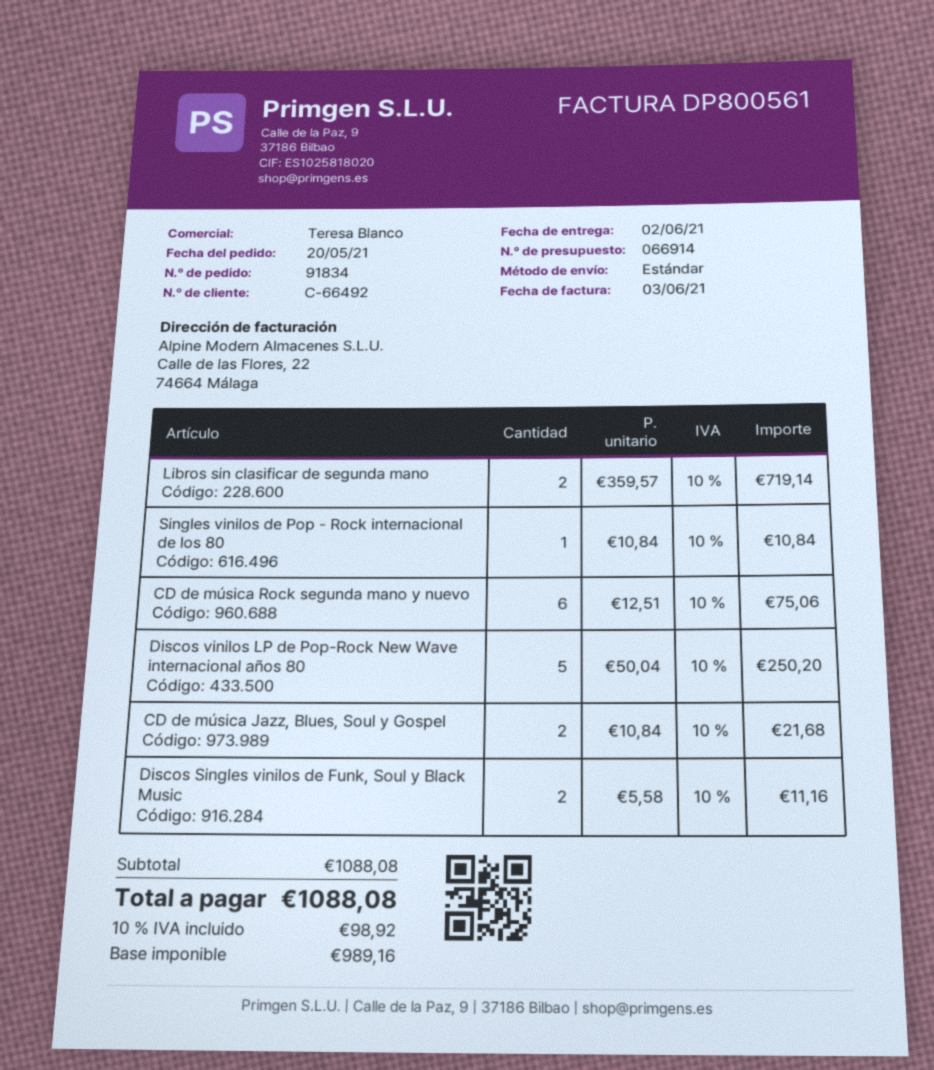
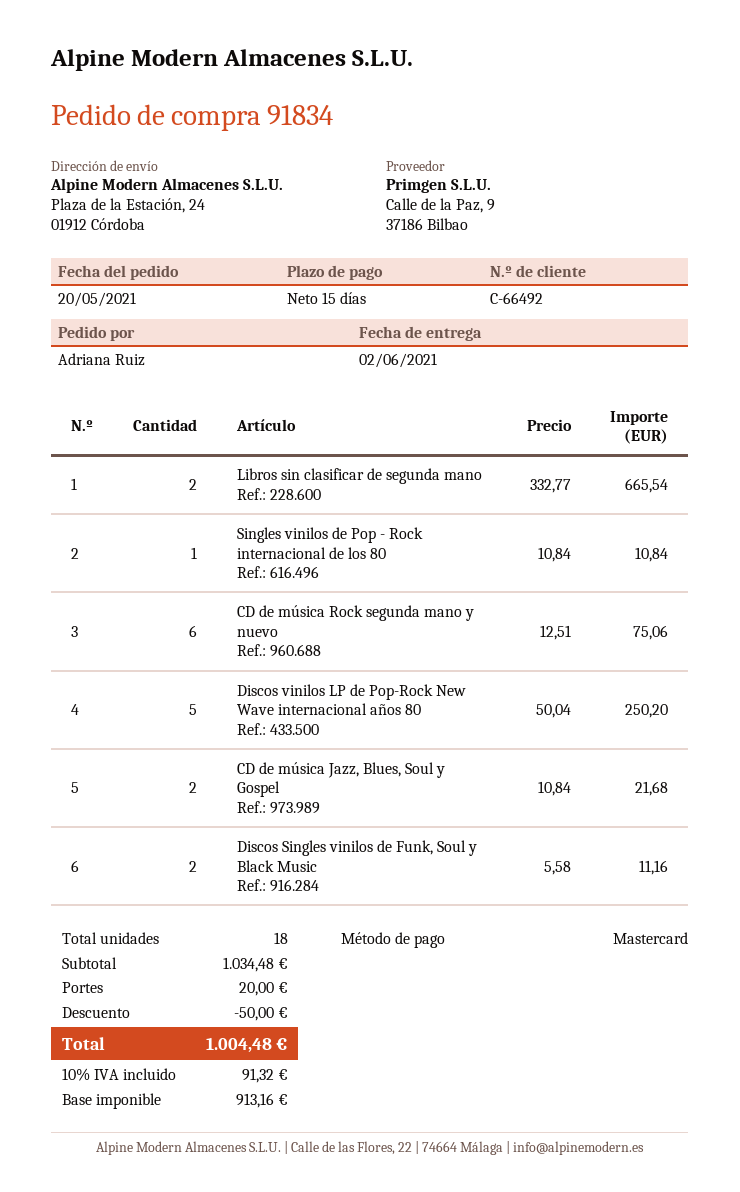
Libros sin clasificar de segunda mano: 2 x 359.57 = 719.14 -> 2 x 332.77 = 665.54
subtotal: 1088.08 -> 1034.48
discount: none -> 50.00
shipping: none -> 20.00
net: 989.16 -> 913.16
tax: 10% = 98.92 -> 10% = 91.32
total: 1088.08 -> 1004.48

